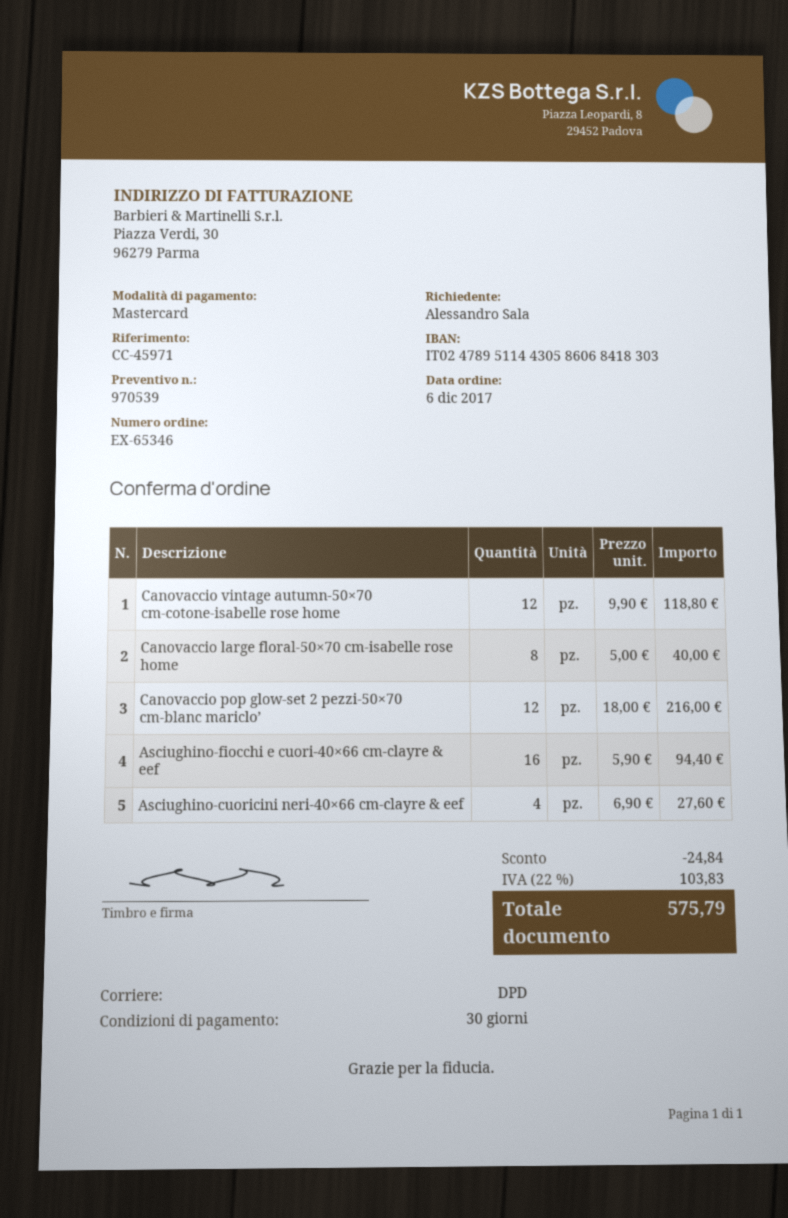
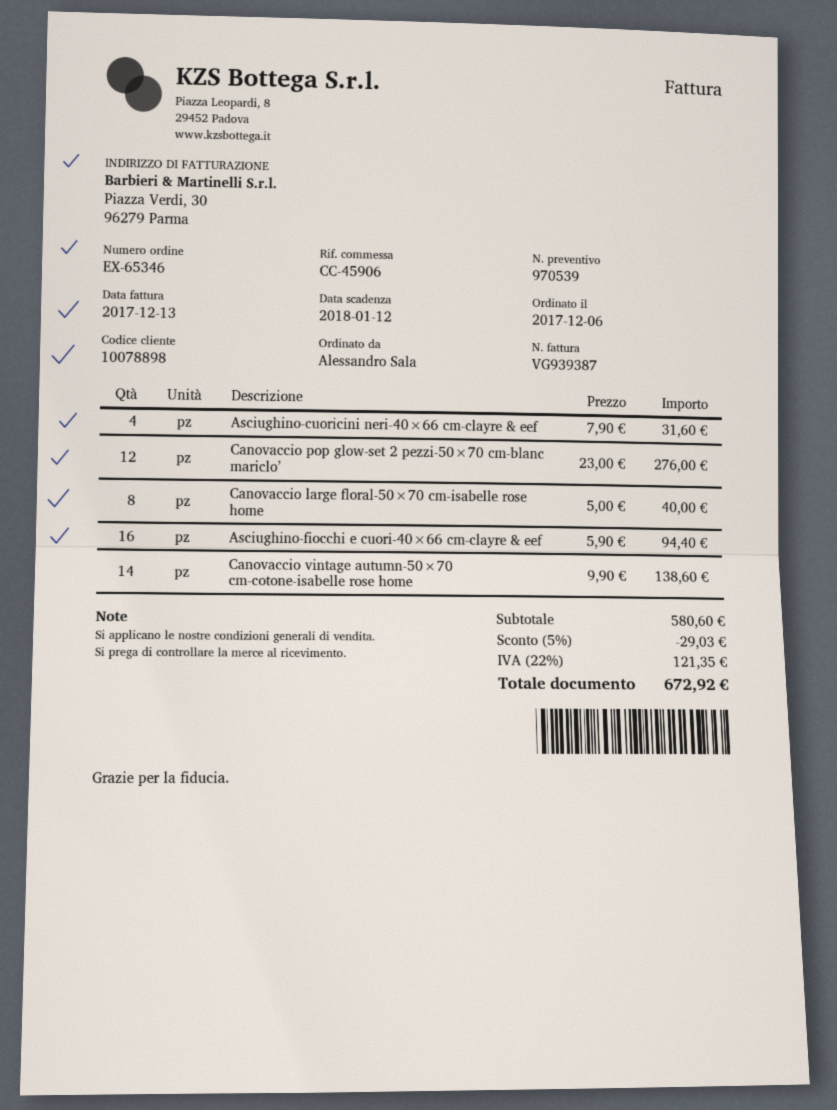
reference: CC-45971 -> CC-45906
Canovaccio vintage autumn-50×70 cm-cotone-isabelle rose home: 12 x 9.90 = 118.80 -> 14 x 9.90 = 138.60
Canovaccio pop glow-set 2 pezzi-50×70 cm-blanc mariclo’: 12 x 18.00 = 216.00 -> 12 x 23.00 = 276.00
Asciughino-cuoricini neri-40×66 cm-clayre & eef: 4 x 6.90 = 27.60 -> 4 x 7.90 = 31.60
discount: 24.84 -> 29.03
tax: 22% = 103.83 -> 22% = 121.35
total: 575.79 -> 672.92

